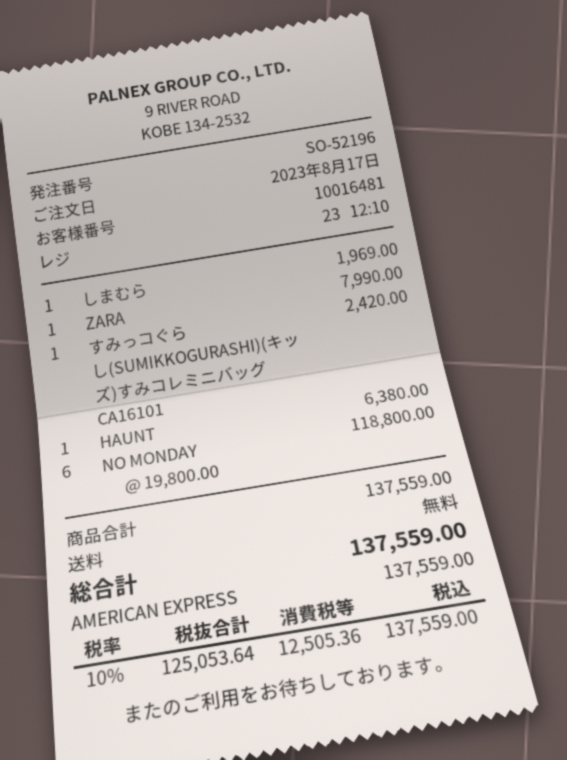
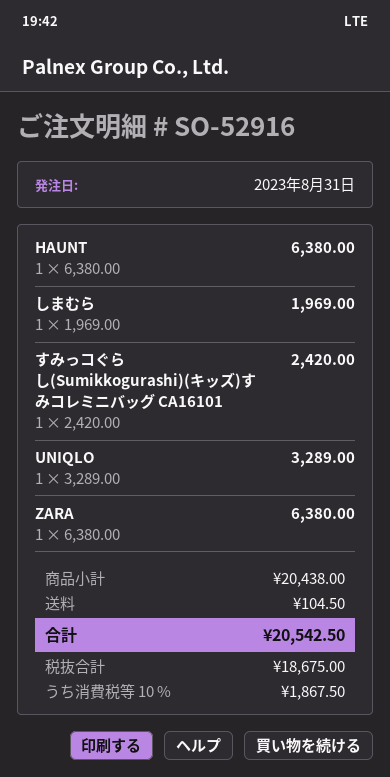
order number: SO-52196 -> SO-52916
order date: 2023-08-17 -> 2023-08-31
ZARA: 1 x 7990.00 = 7990.00 -> 1 x 6380.00 = 6380.00
NO MONDAY: 6 x 19800.00 = 118800.00 -> none
UNIQLO: none -> 1 x 3289.00 = 3289.00
subtotal: 137559.00 -> 20438.00
shipping: 0.00 -> 104.50
net: 125053.64 -> 18675.00
tax: 10% = 12505.36 -> 10% = 1867.50
total: 137559.00 -> 20542.50

